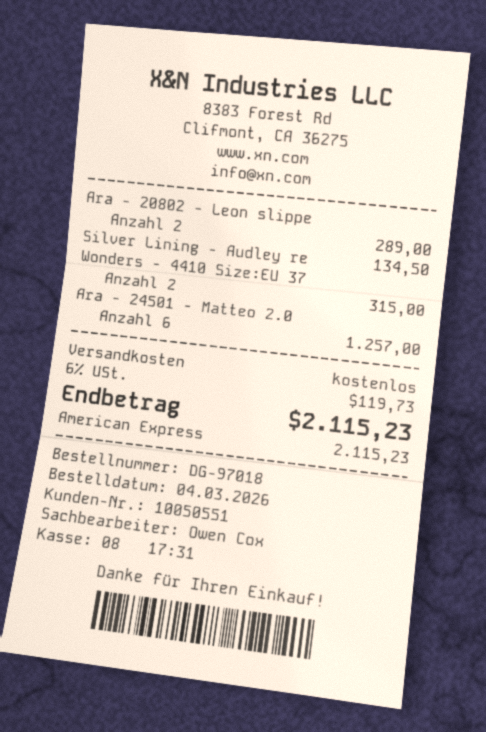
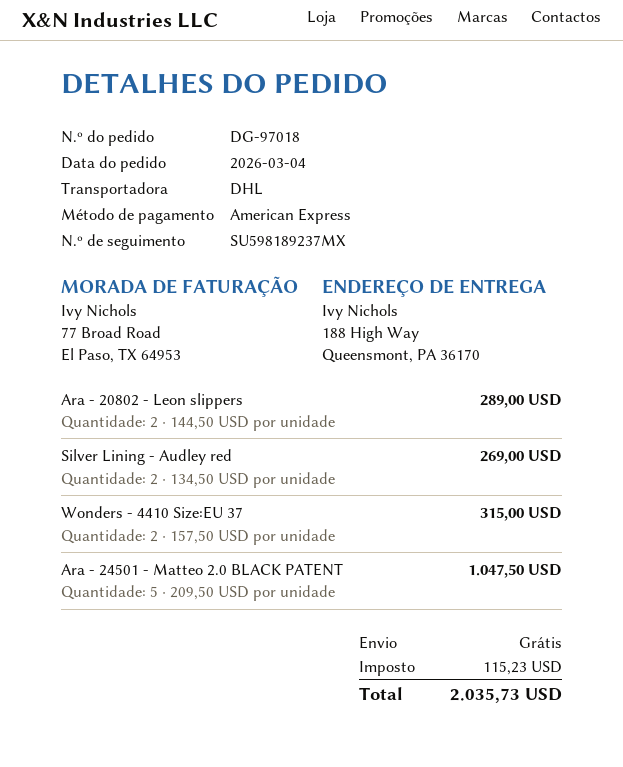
Silver Lining - Audley re: 1 for 134.50 -> 2 for 269.00
Ara - 24501 - Matteo 2.0: 6 for 1257.00 -> 5 for 1047.50
tax: 119.73 -> 115.23
total: 2115.23 -> 2035.73

